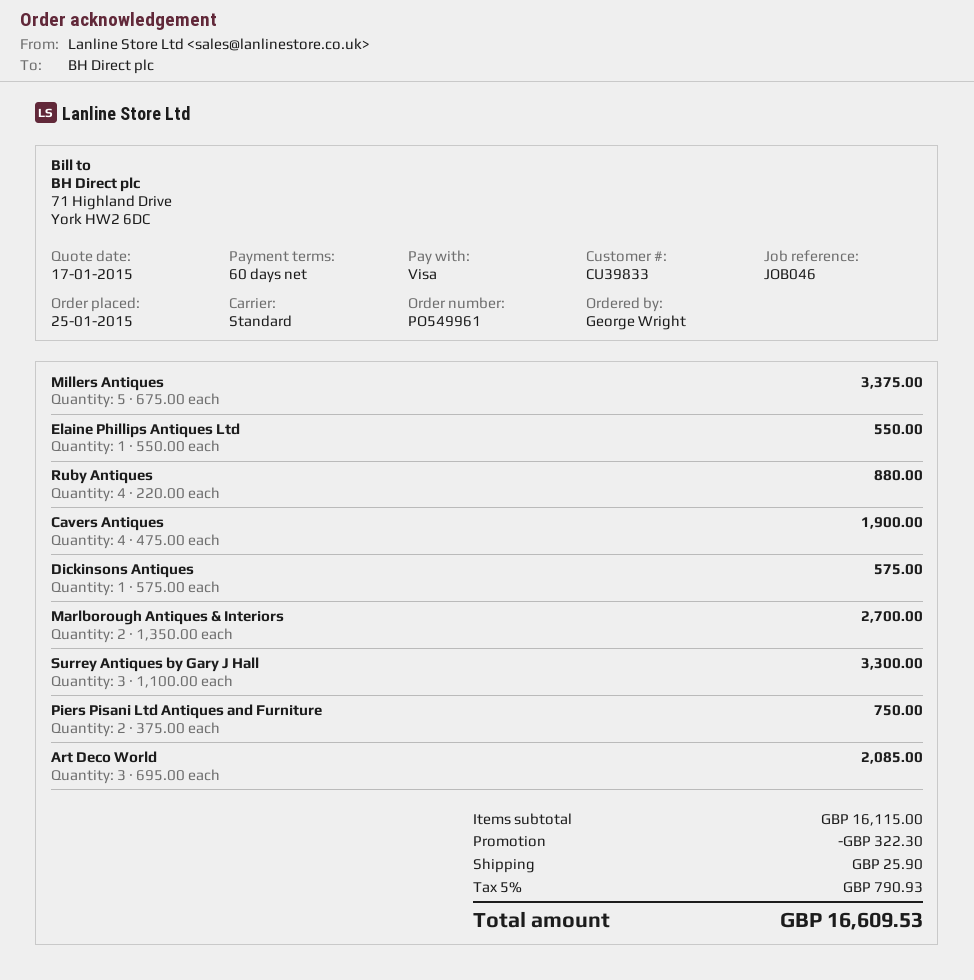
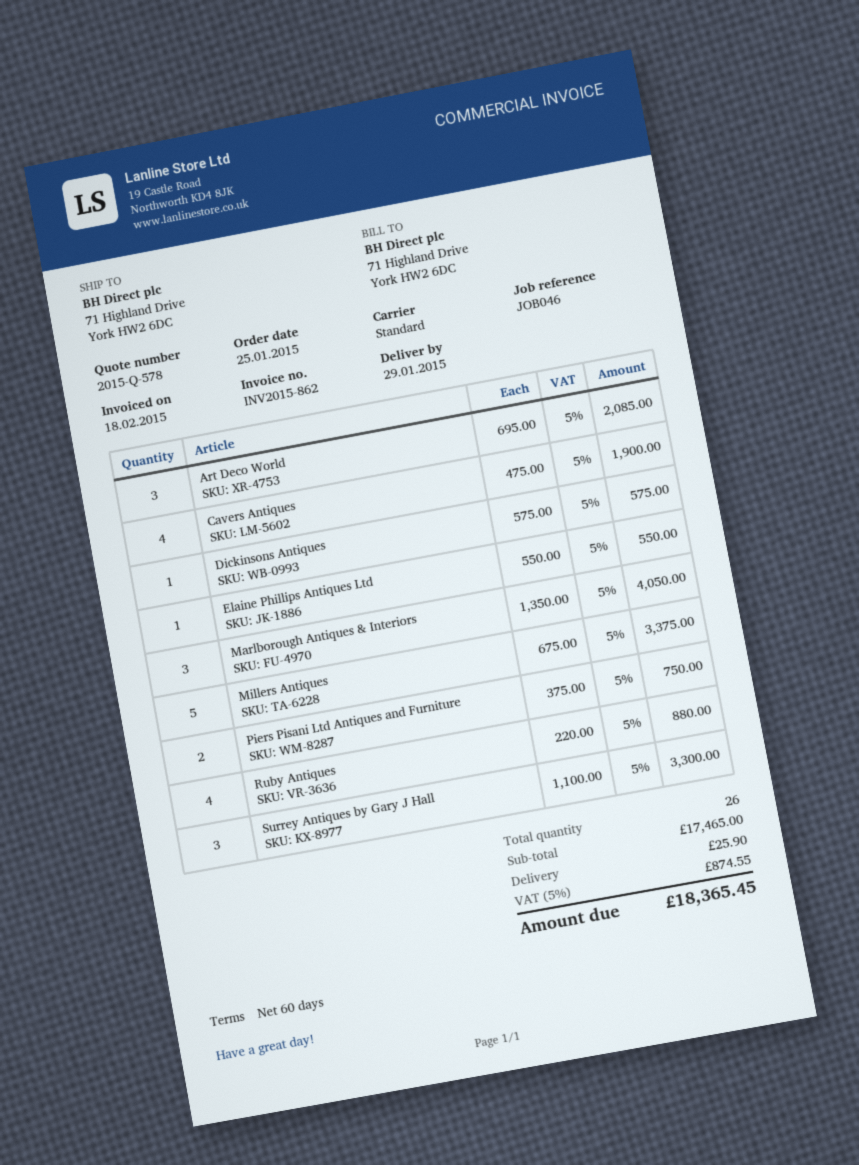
Marlborough Antiques & Interiors: 2 x 1350.00 = 2700.00 -> 3 x 1350.00 = 4050.00
subtotal: 16115.00 -> 17465.00
discount: 322.30 -> none
tax: 5% = 790.93 -> 5% = 874.55
total: 16609.53 -> 18365.45

